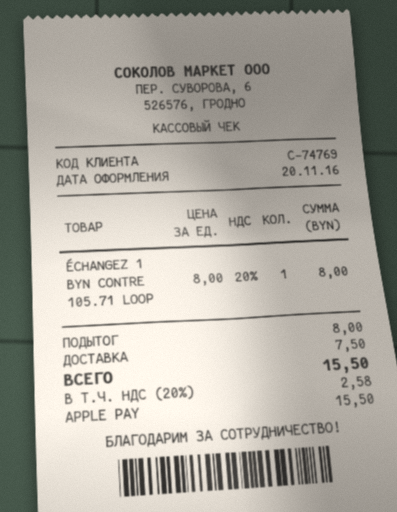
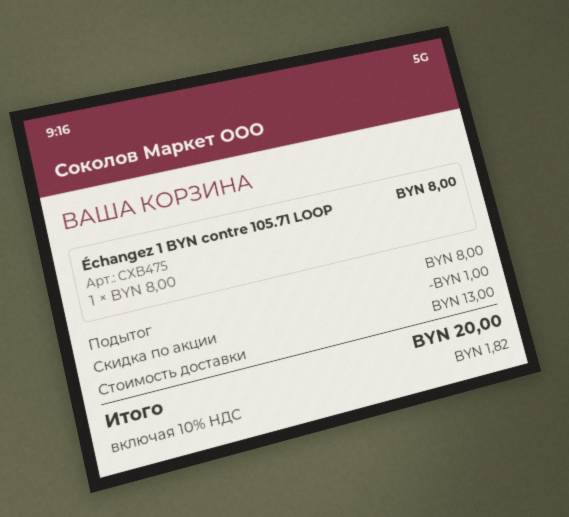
discount: none -> 1.00
shipping: 7.50 -> 13.00
tax: 20% = 2.58 -> 10% = 1.82
total: 15.50 -> 20.00

